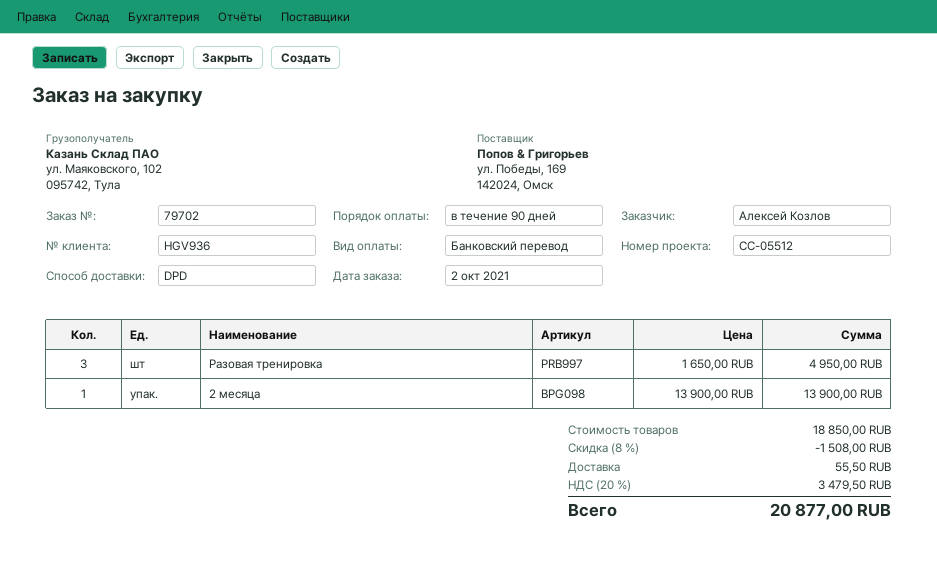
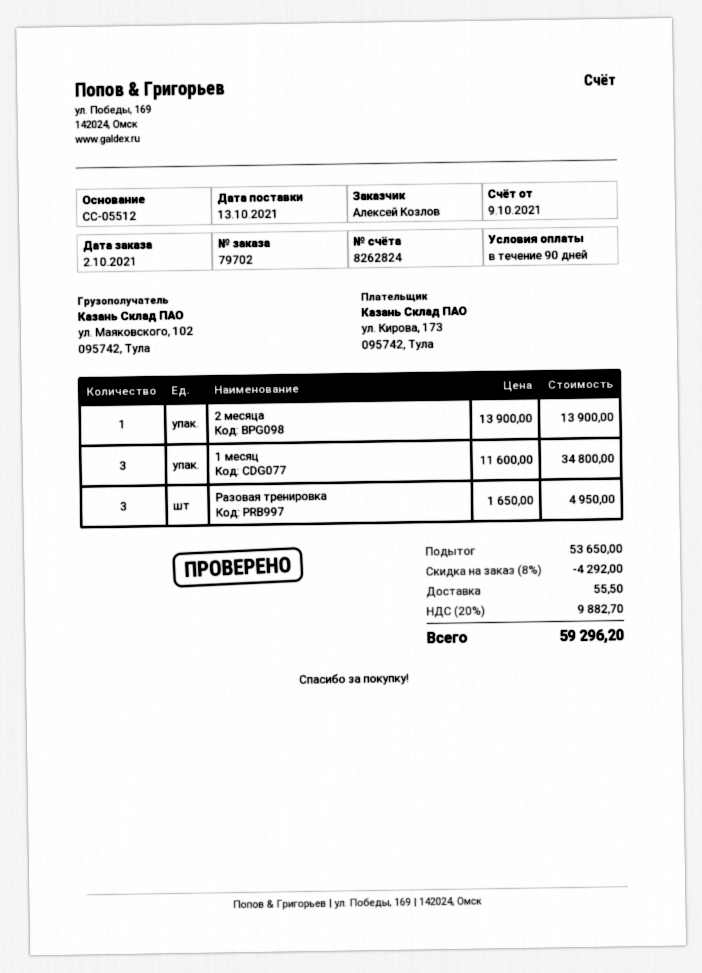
1 месяц: none -> 3 x 11600.00 = 34800.00
subtotal: 18850.00 -> 53650.00
discount: 8% = 1508.00 -> 8% = 4292.00
tax: 20% = 3479.50 -> 20% = 9882.70
total: 20877.00 -> 59296.20

